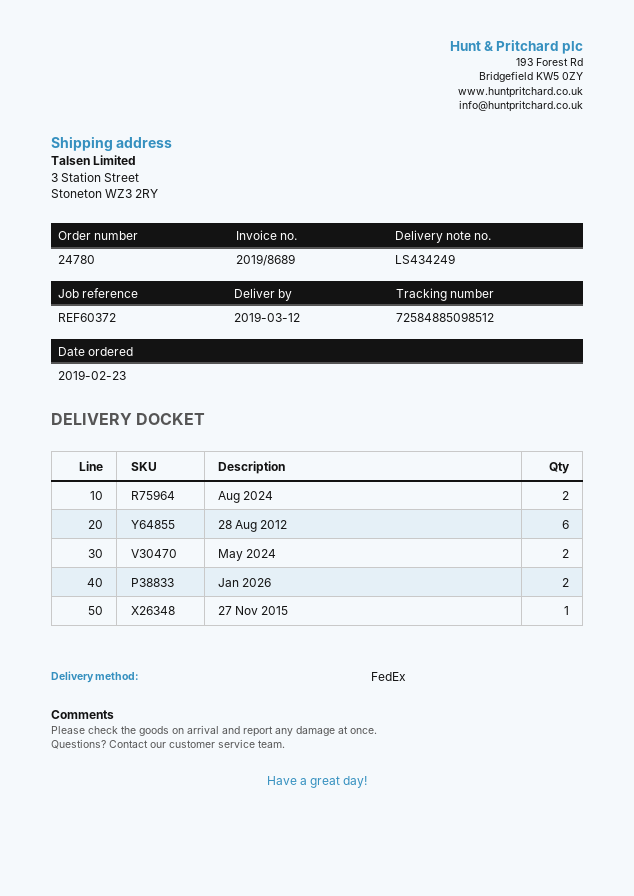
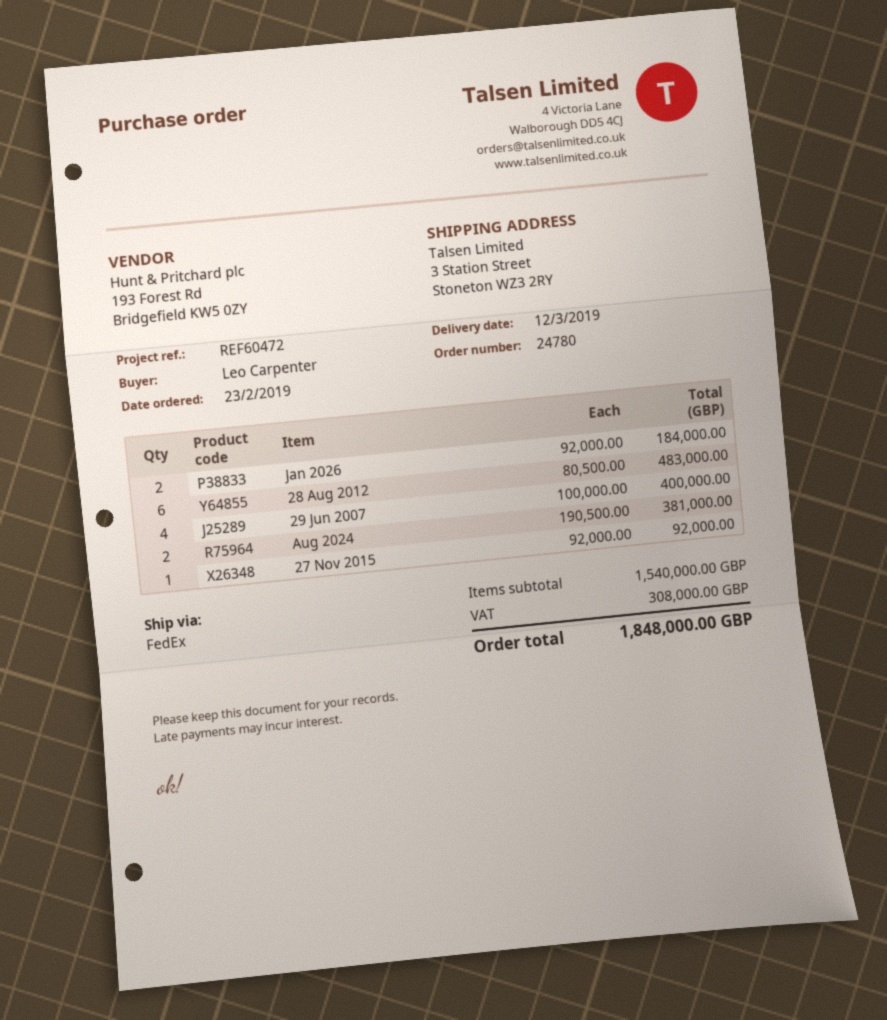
reference: REF60372 -> REF60472
May 2024: 2 -> none
29 Jun 2007: none -> 4

